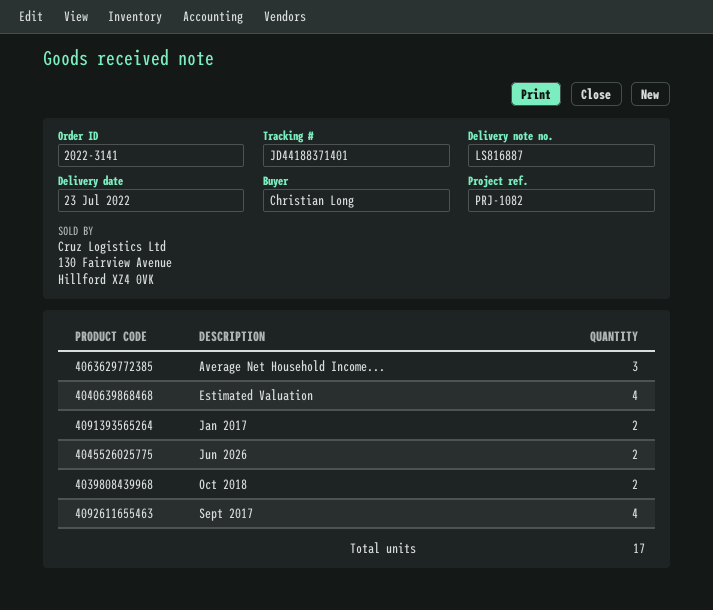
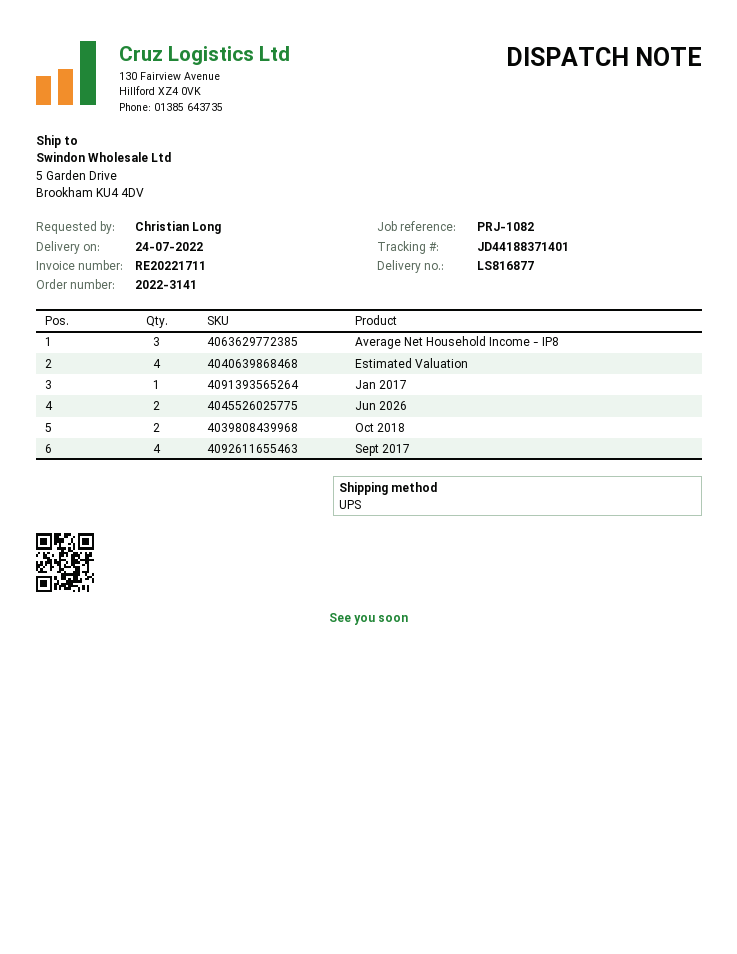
delivery note number: LS816887 -> LS816877
delivery date: 2022-07-23 -> 2022-07-24
Jan 2017: 2 -> 1

